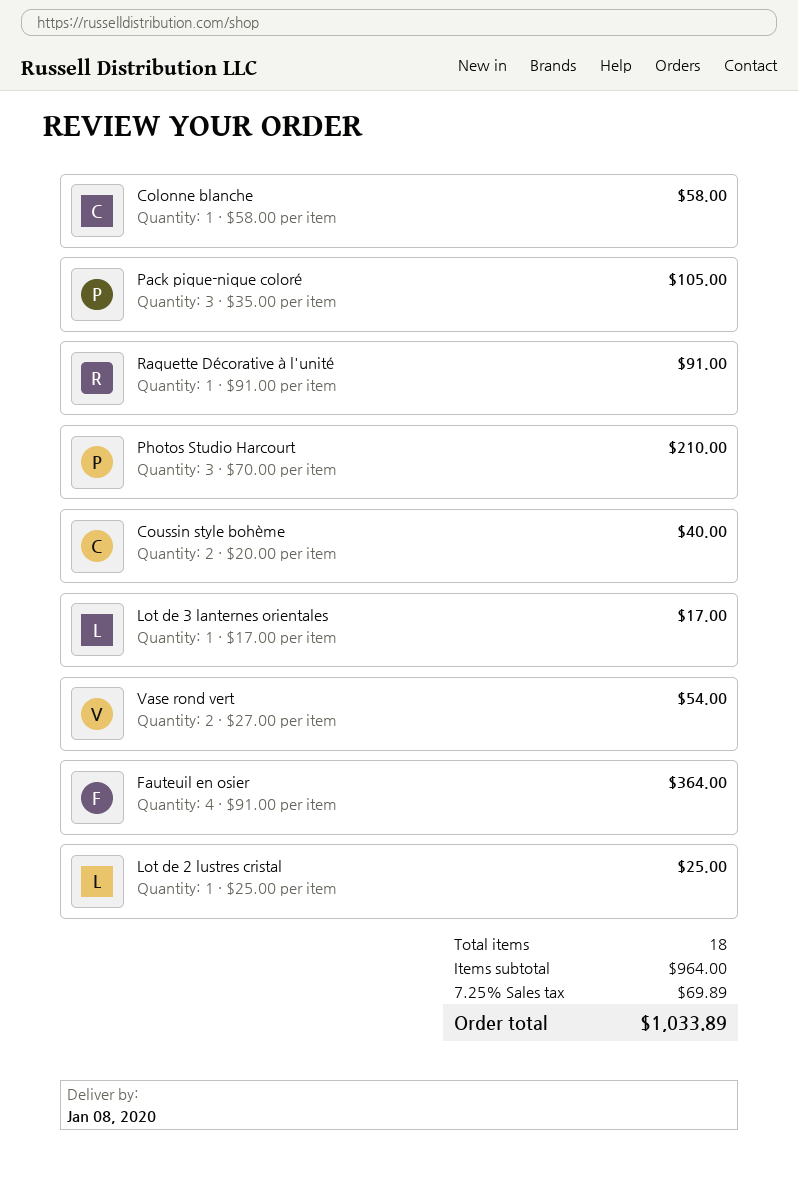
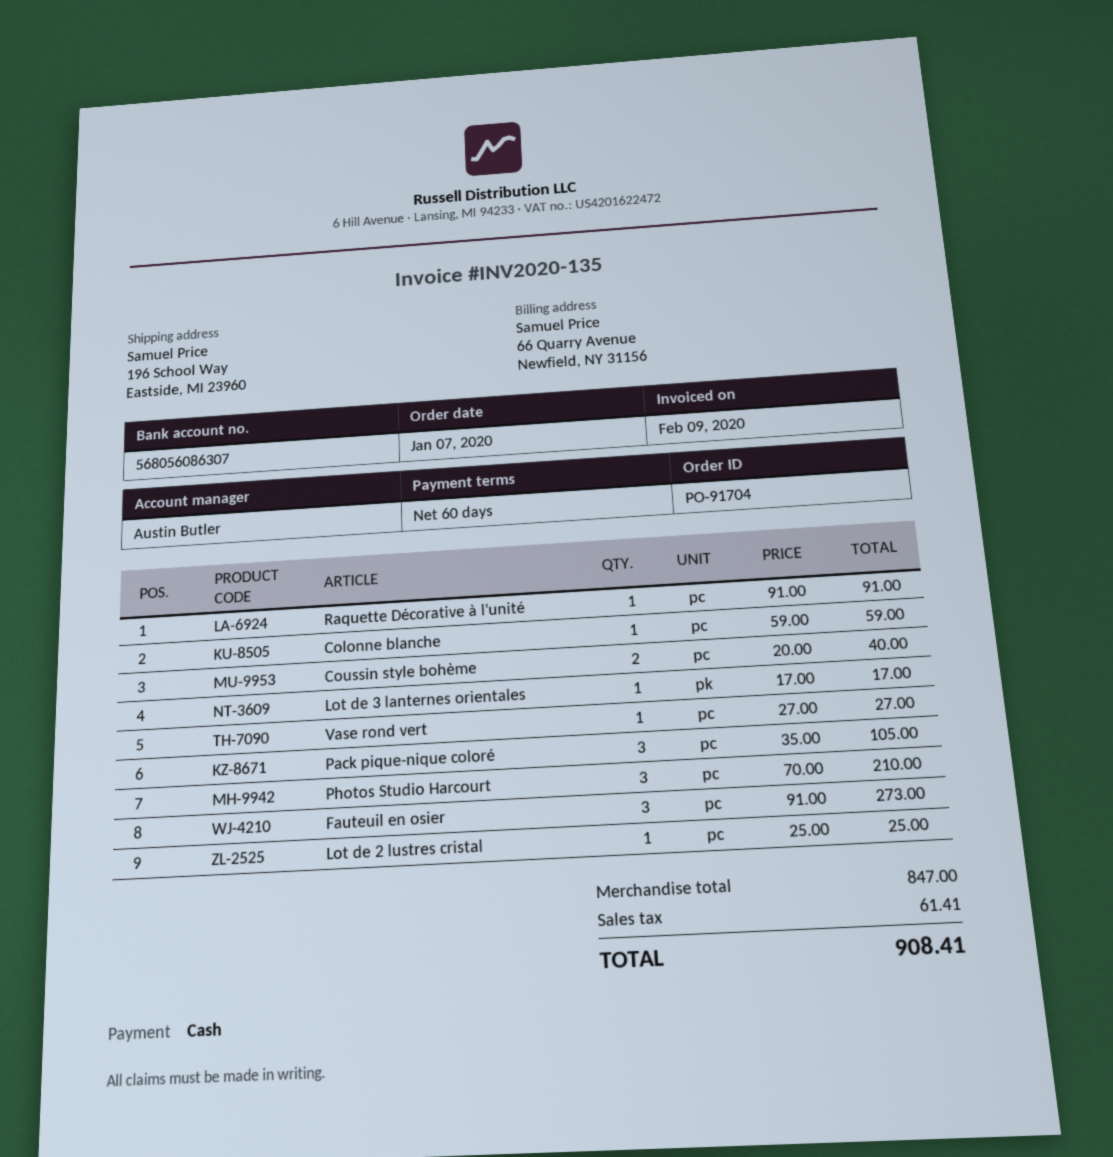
Colonne blanche: 1 x 58.00 = 58.00 -> 1 x 59.00 = 59.00
Vase rond vert: 2 x 27.00 = 54.00 -> 1 x 27.00 = 27.00
Fauteuil en osier: 4 x 91.00 = 364.00 -> 3 x 91.00 = 273.00
subtotal: 964.00 -> 847.00
tax: 69.89 -> 61.41
total: 1033.89 -> 908.41

